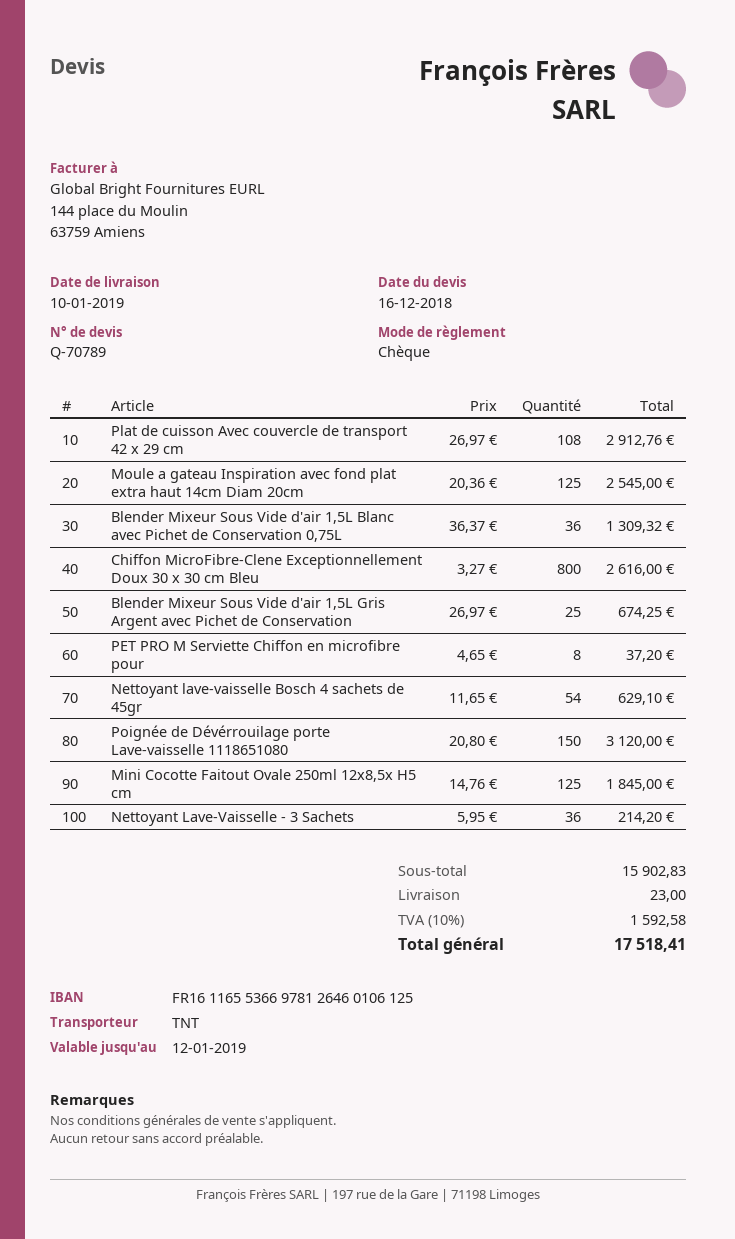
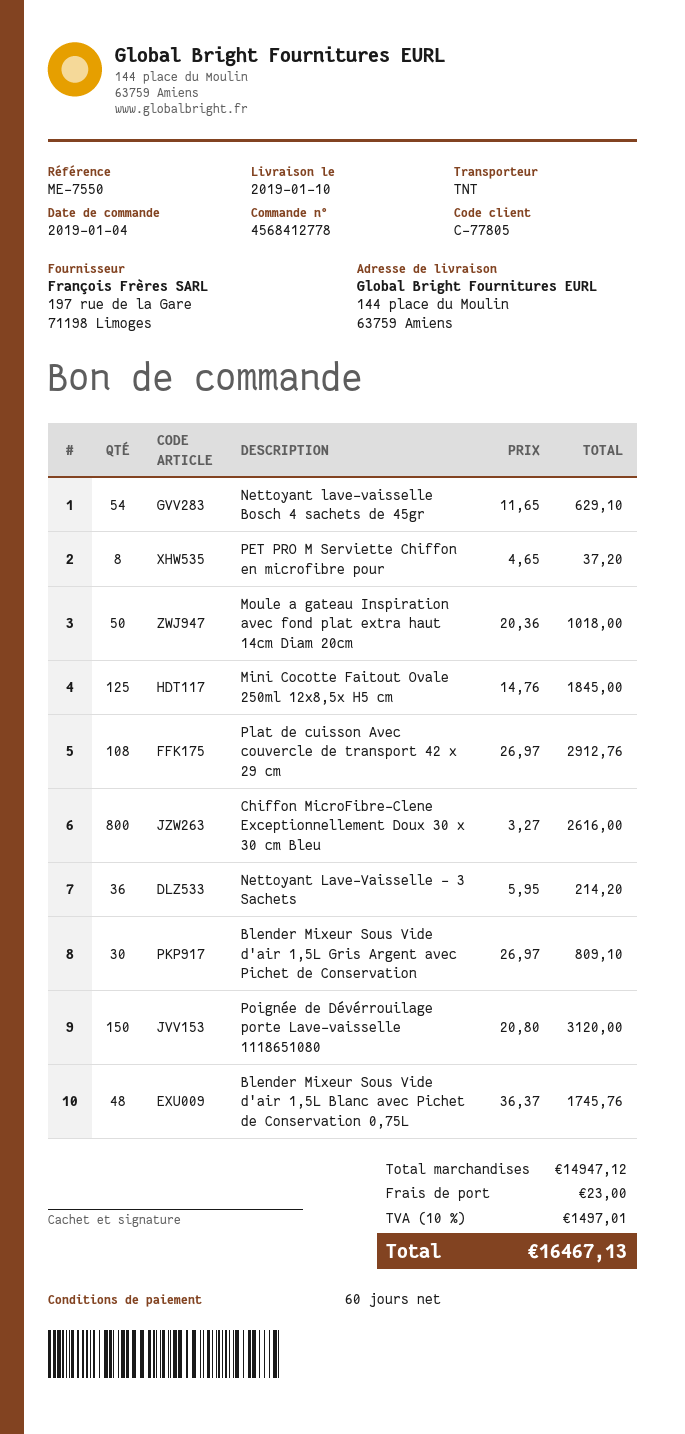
Moule a gateau Inspiration avec fond plat extra haut 14cm Diam 20cm: 125 x 20.36 = 2545.00 -> 50 x 20.36 = 1018.00
Blender Mixeur Sous Vide d'air 1,5L Blanc avec Pichet de Conservation 0,75L: 36 x 36.37 = 1309.32 -> 48 x 36.37 = 1745.76
Blender Mixeur Sous Vide d'air 1,5L Gris Argent avec Pichet de Conservation: 25 x 26.97 = 674.25 -> 30 x 26.97 = 809.10
subtotal: 15902.83 -> 14947.12
tax: 10% = 1592.58 -> 10% = 1497.01
total: 17518.41 -> 16467.13

